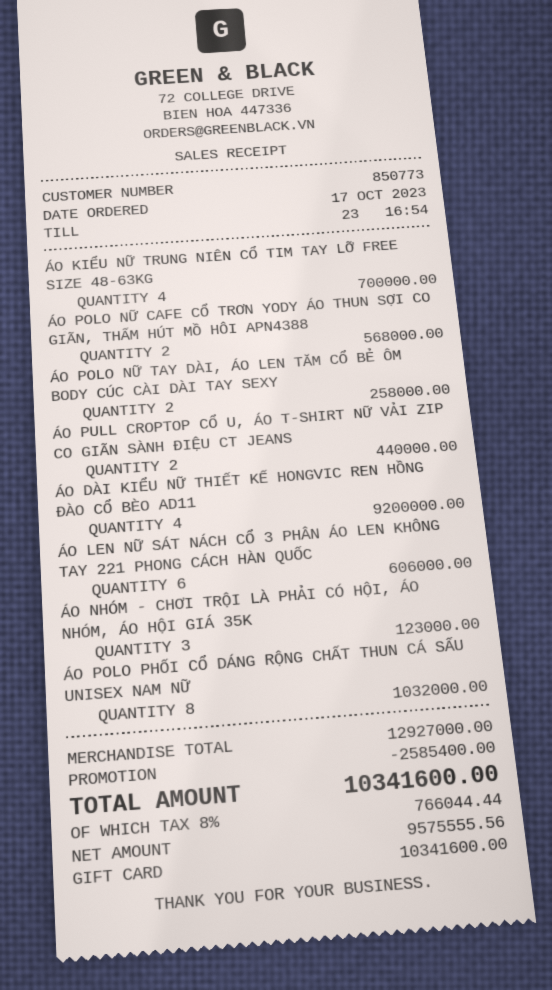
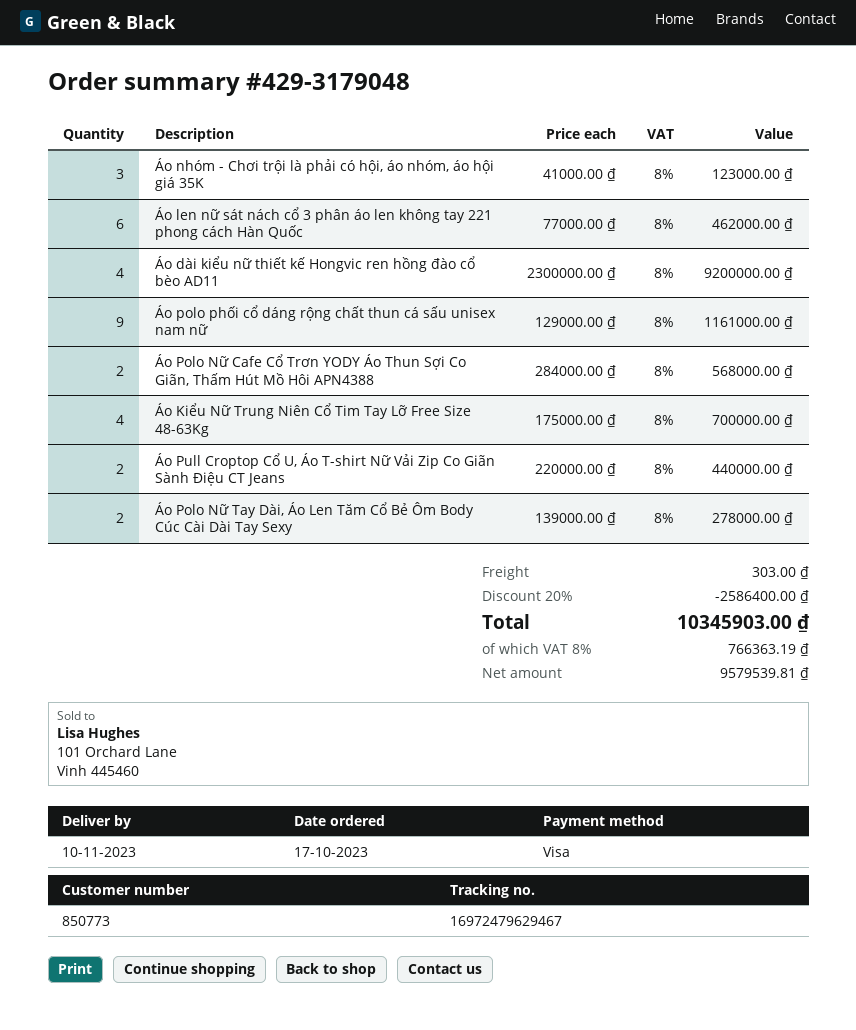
payment method: gift card -> Visa
ÁO POLO NỮ TAY DÀI, ÁO LEN TĂM CỔ BẺ ÔM BODY CÚC CÀI DÀI TAY SEXY: 2 for 258000.00 -> 2 for 278000.00
ÁO LEN NỮ SÁT NÁCH CỔ 3 PHÂN ÁO LEN KHÔNG TAY 221 PHONG CÁCH HÀN QUỐC: 6 for 606000.00 -> 6 for 462000.00
ÁO POLO PHỐI CỔ DÁNG RỘNG CHẤT THUN CÁ SẤU UNISEX NAM NỮ: 8 for 1032000.00 -> 9 for 1161000.00
discount: 2585400.00 -> 2586400.00
shipping: none -> 303.00
net: 9575555.56 -> 9579539.81
tax: 8% = 766044.44 -> 8% = 766363.19
total: 10341600.00 -> 10345903.00

